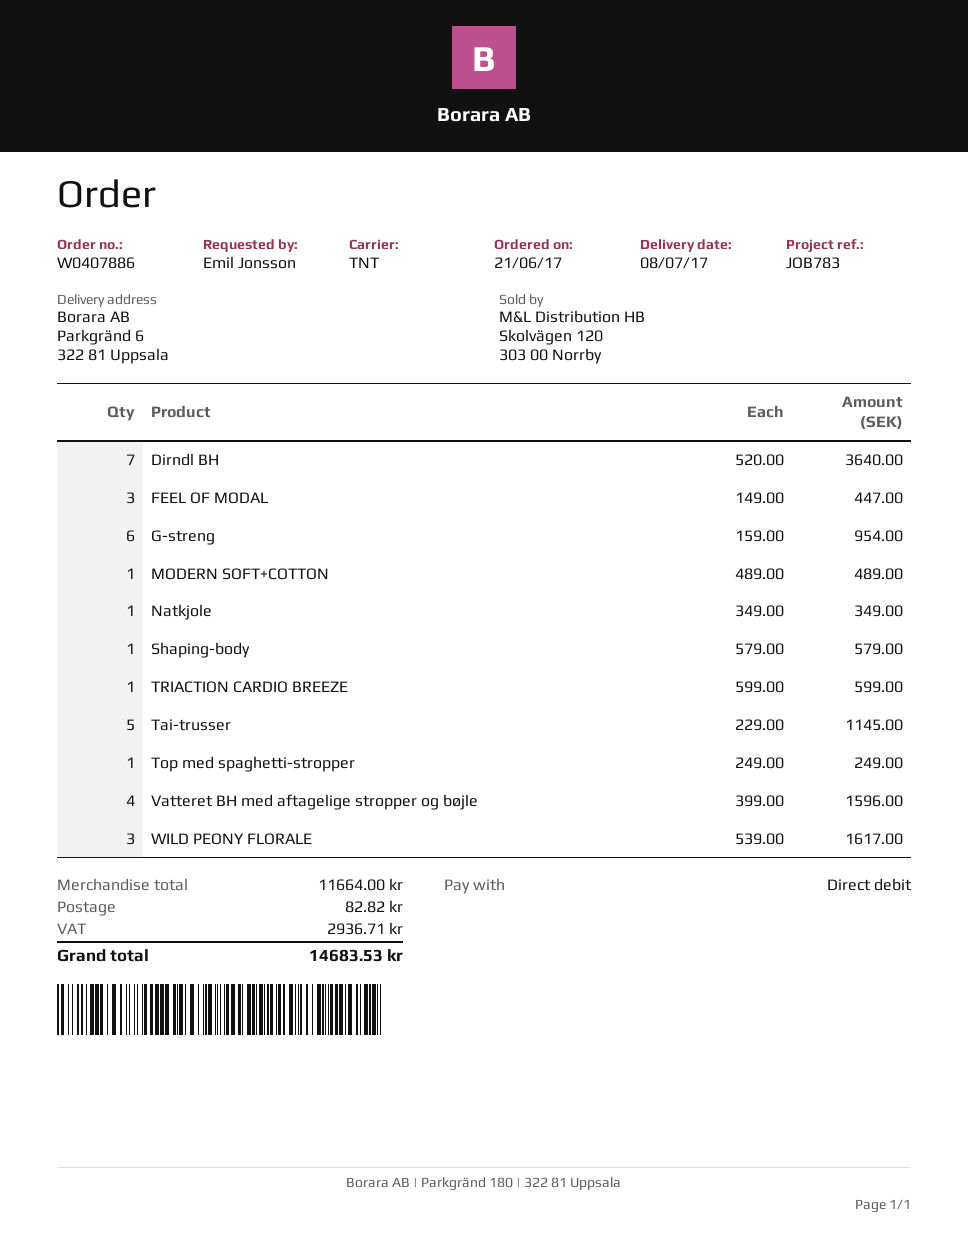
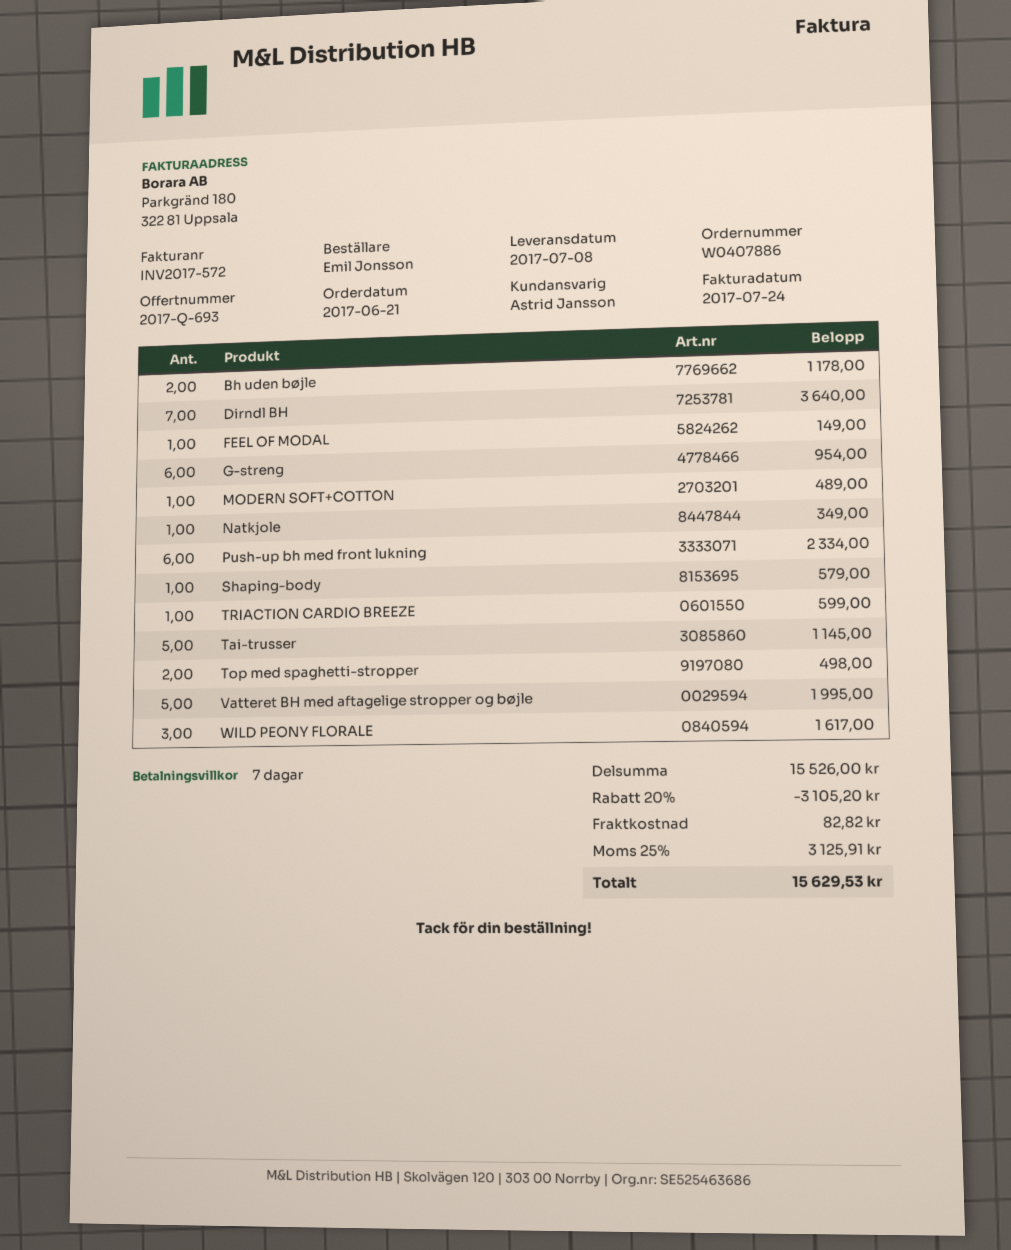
FEEL OF MODAL: 3 for 447.00 -> 1 for 149.00
Top med spaghetti-stropper: 1 for 249.00 -> 2 for 498.00
Vatteret BH med aftagelige stropper og bøjle: 4 for 1596.00 -> 5 for 1995.00
Bh uden bøjle: none -> 2 for 1178.00
Push-up bh med front lukning: none -> 6 for 2334.00
subtotal: 11664.00 -> 15526.00
discount: none -> 20% = 3105.20
tax: 2936.71 -> 3125.91
total: 14683.53 -> 15629.53

